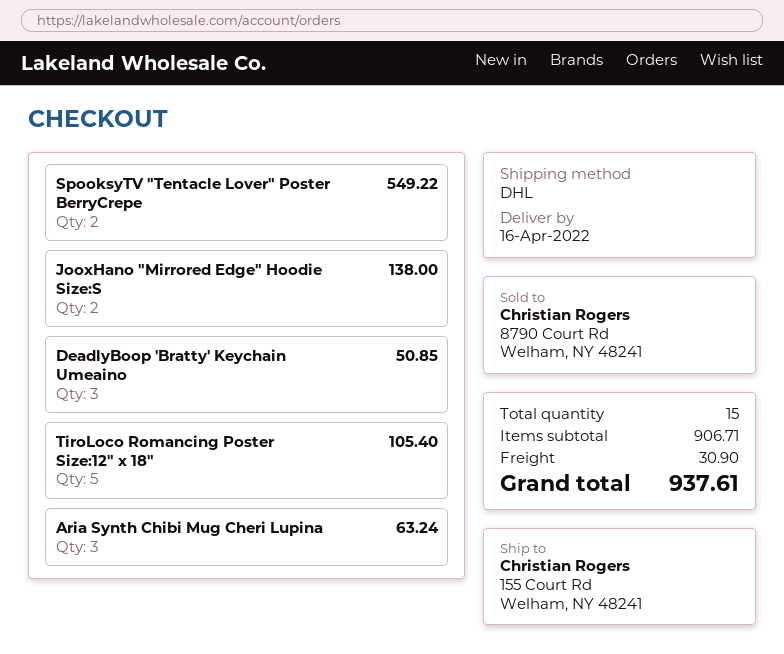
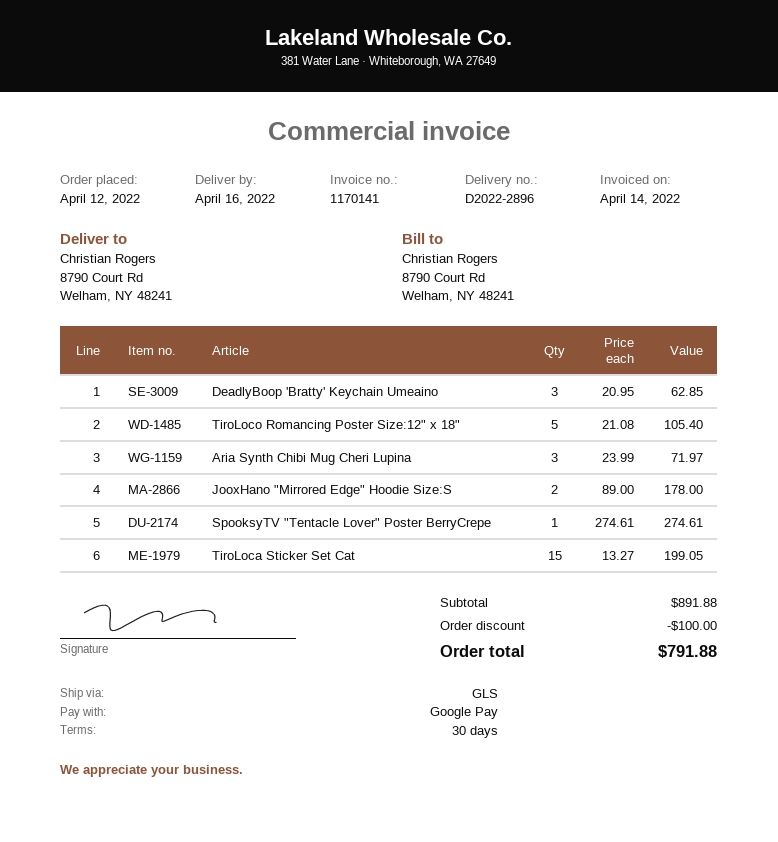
shipping method: DHL -> GLS
ship to: 155 Court Rd, Welham, NY 48241 -> 8790 Court Rd, Welham, NY 48241
SpooksyTV "Tentacle Lover" Poster BerryCrepe: 2 for 549.22 -> 1 for 274.61
JooxHano "Mirrored Edge" Hoodie Size:S: 2 for 138.00 -> 2 for 178.00
DeadlyBoop 'Bratty' Keychain Umeaino: 3 for 50.85 -> 3 for 62.85
Aria Synth Chibi Mug Cheri Lupina: 3 for 63.24 -> 3 for 71.97
TiroLoca Sticker Set Cat: none -> 15 for 199.05
subtotal: 906.71 -> 891.88
discount: none -> 100.00
shipping: 30.90 -> none
total: 937.61 -> 791.88

